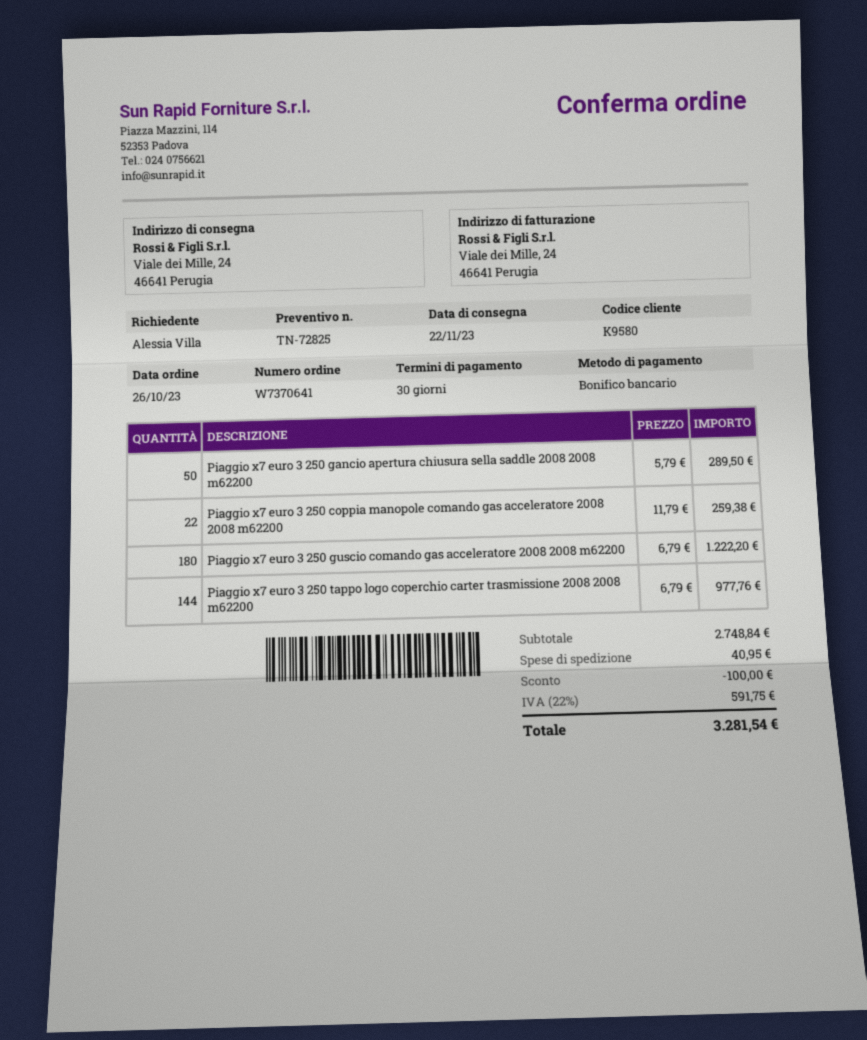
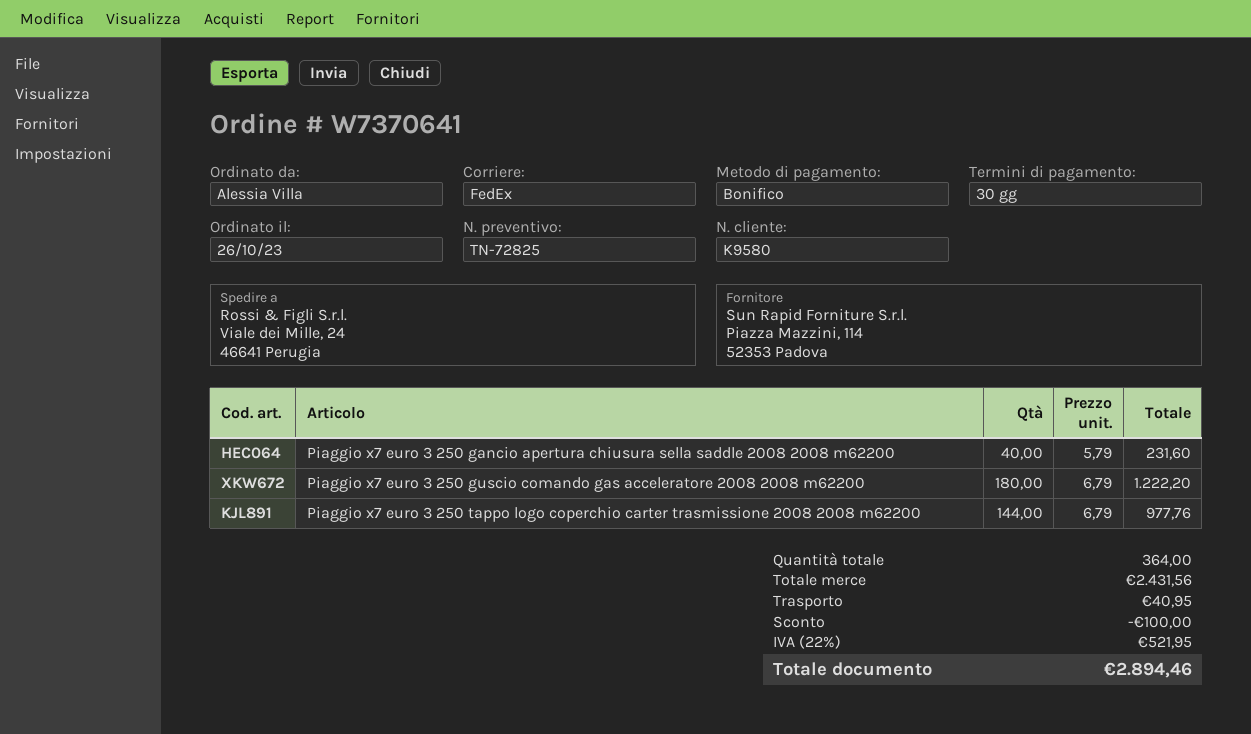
Piaggio x7 euro 3 250 gancio apertura chiusura sella saddle 2008 2008 m62200: 50 x 5.79 = 289.50 -> 40 x 5.79 = 231.60
Piaggio x7 euro 3 250 coppia manopole comando gas acceleratore 2008 2008 m62200: 22 x 11.79 = 259.38 -> none
subtotal: 2748.84 -> 2431.56
tax: 22% = 591.75 -> 22% = 521.95
total: 3281.54 -> 2894.46

